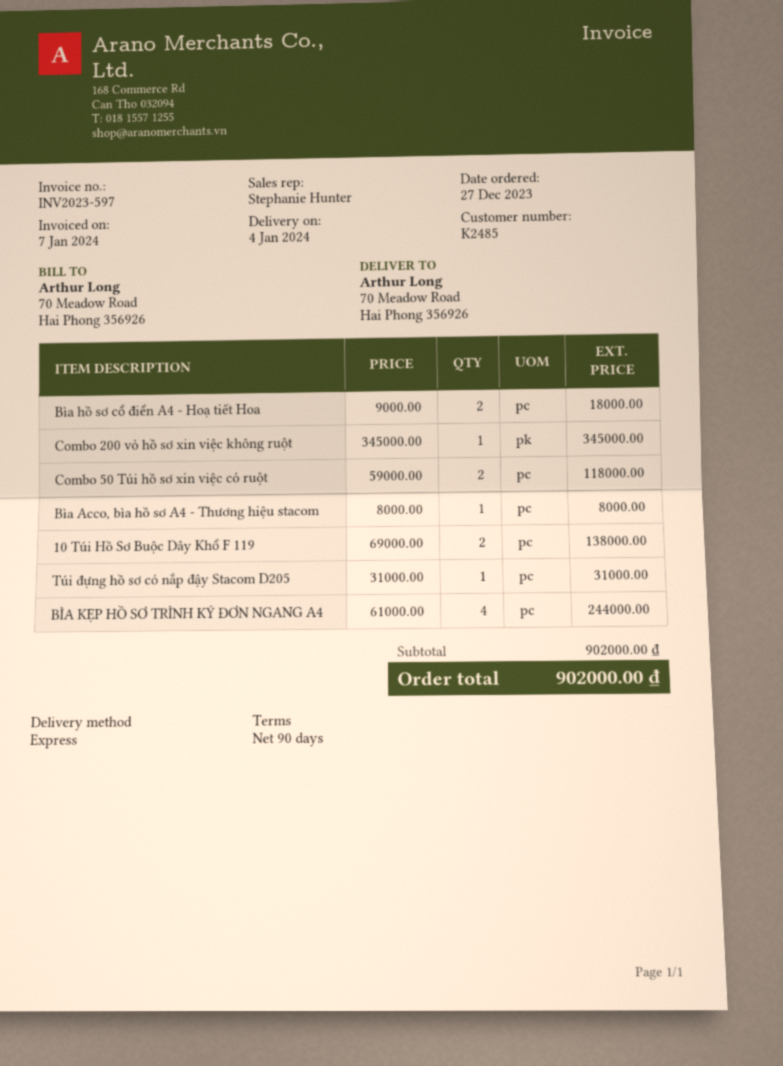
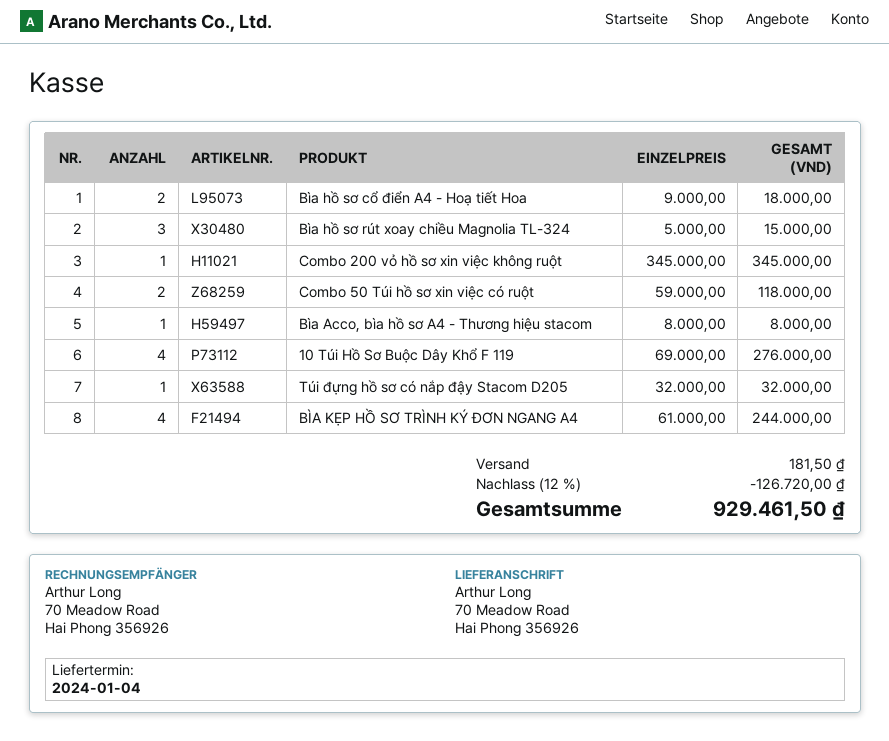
10 Túi Hồ Sơ Buộc Dây Khổ F 119: 2 x 69000.00 = 138000.00 -> 4 x 69000.00 = 276000.00
Túi đựng hồ sơ có nắp đậy Stacom D205: 1 x 31000.00 = 31000.00 -> 1 x 32000.00 = 32000.00
Bìa hồ sơ rút xoay chiều Magnolia TL-324: none -> 3 x 5000.00 = 15000.00
discount: none -> 12% = 126720.00
shipping: none -> 181.50
total: 902000.00 -> 929461.50

